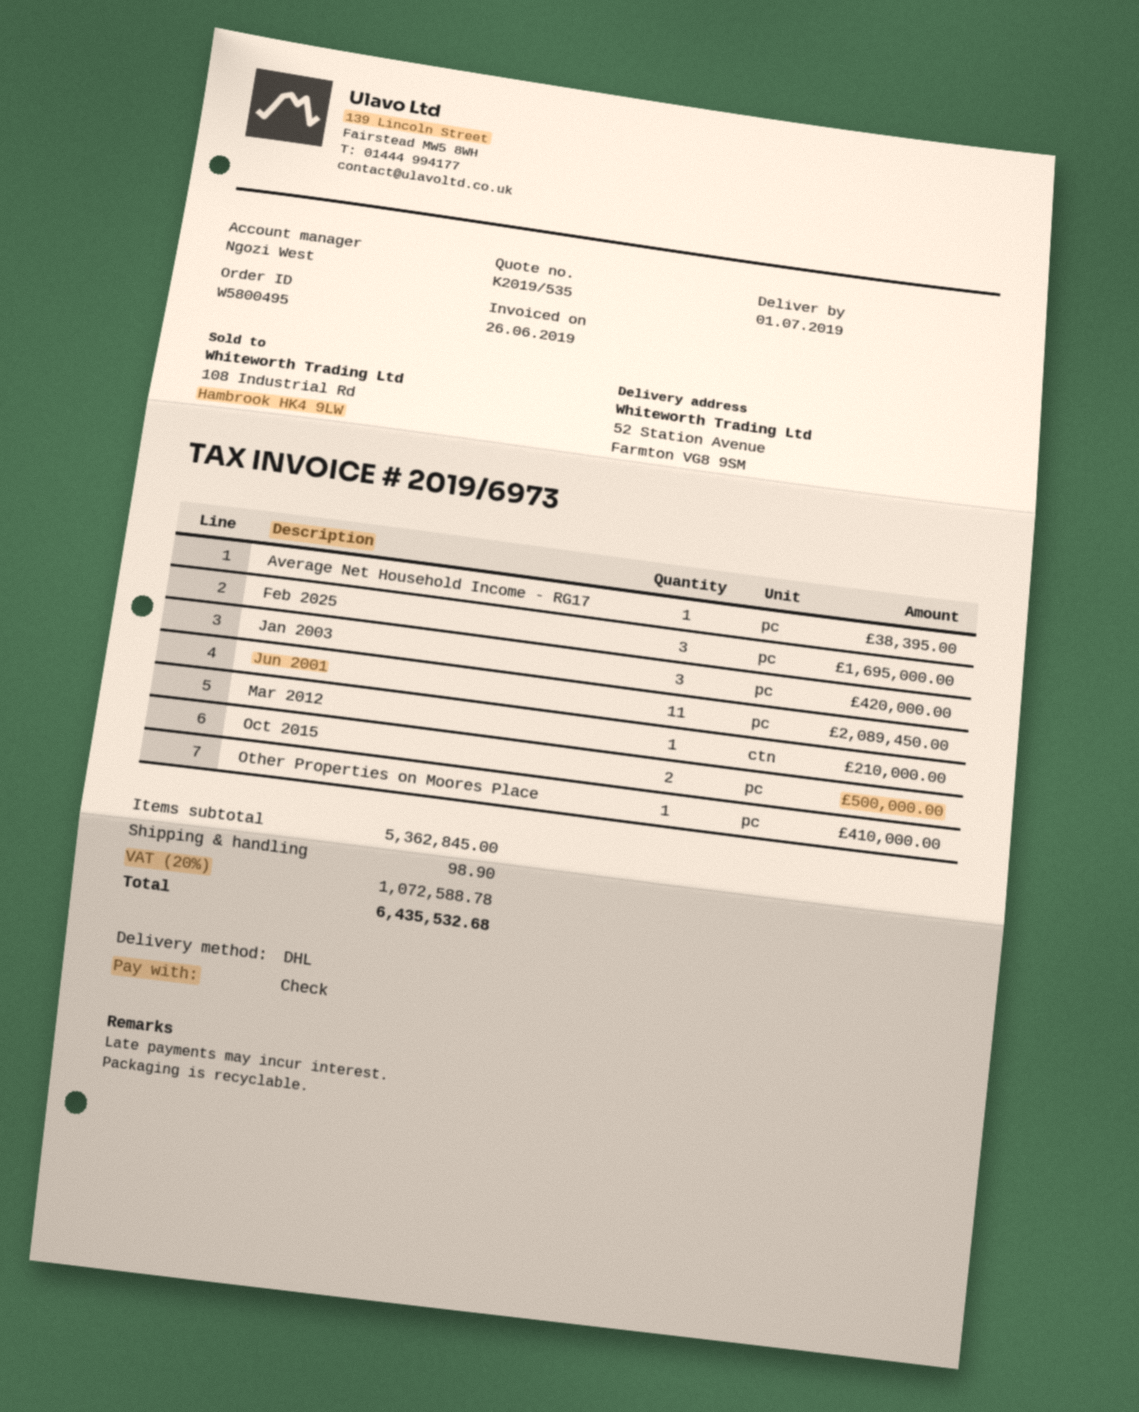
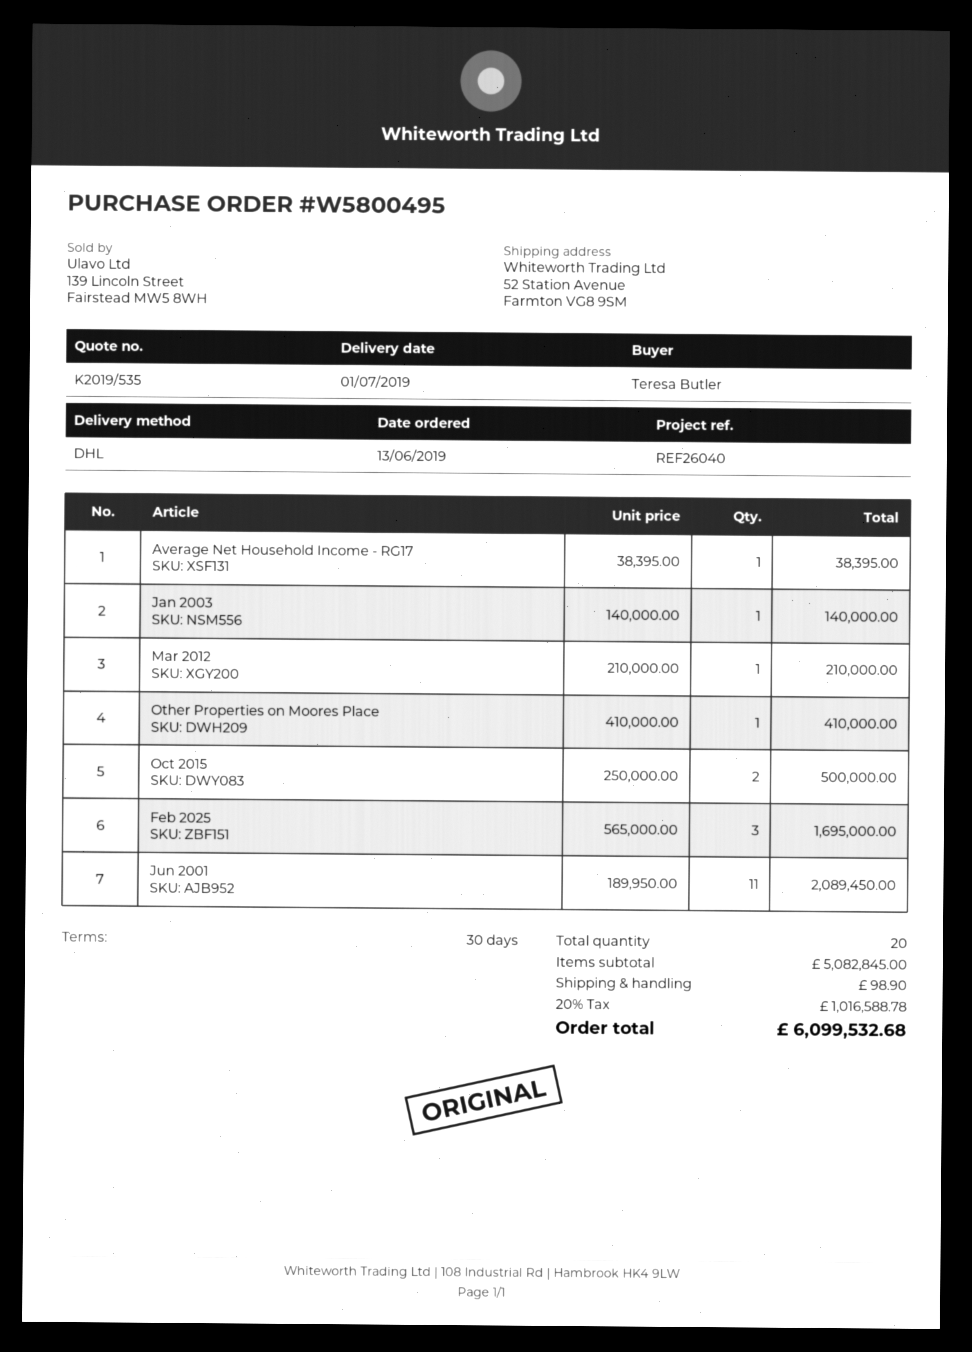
Jan 2003: 3 for 420000.00 -> 1 for 140000.00
subtotal: 5362845.00 -> 5082845.00
tax: 20% = 1072588.78 -> 20% = 1016588.78
total: 6435532.68 -> 6099532.68

